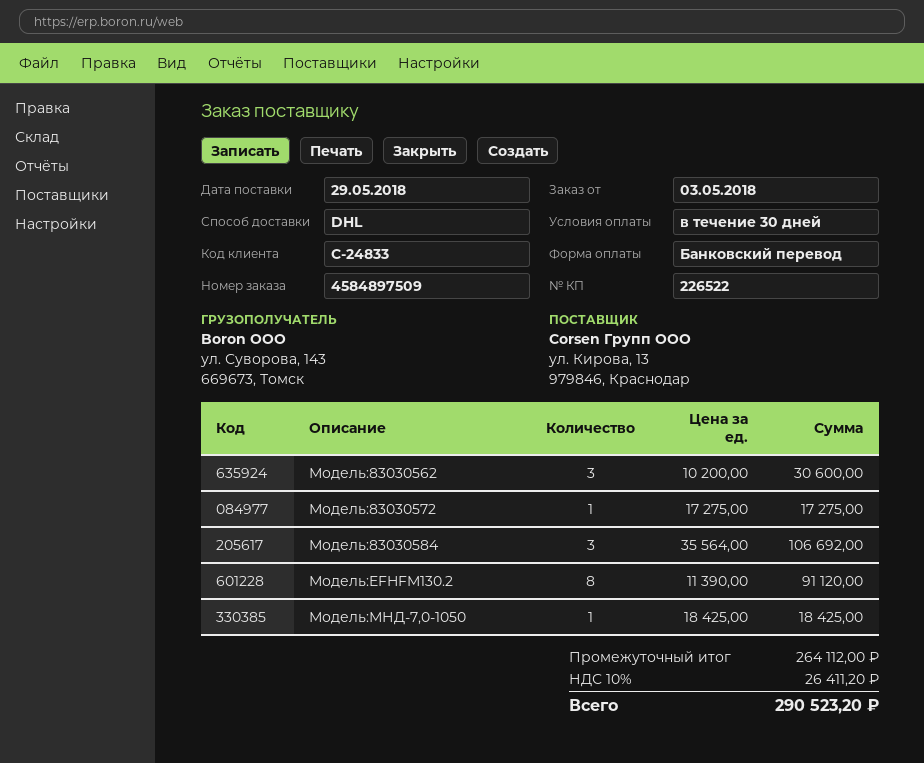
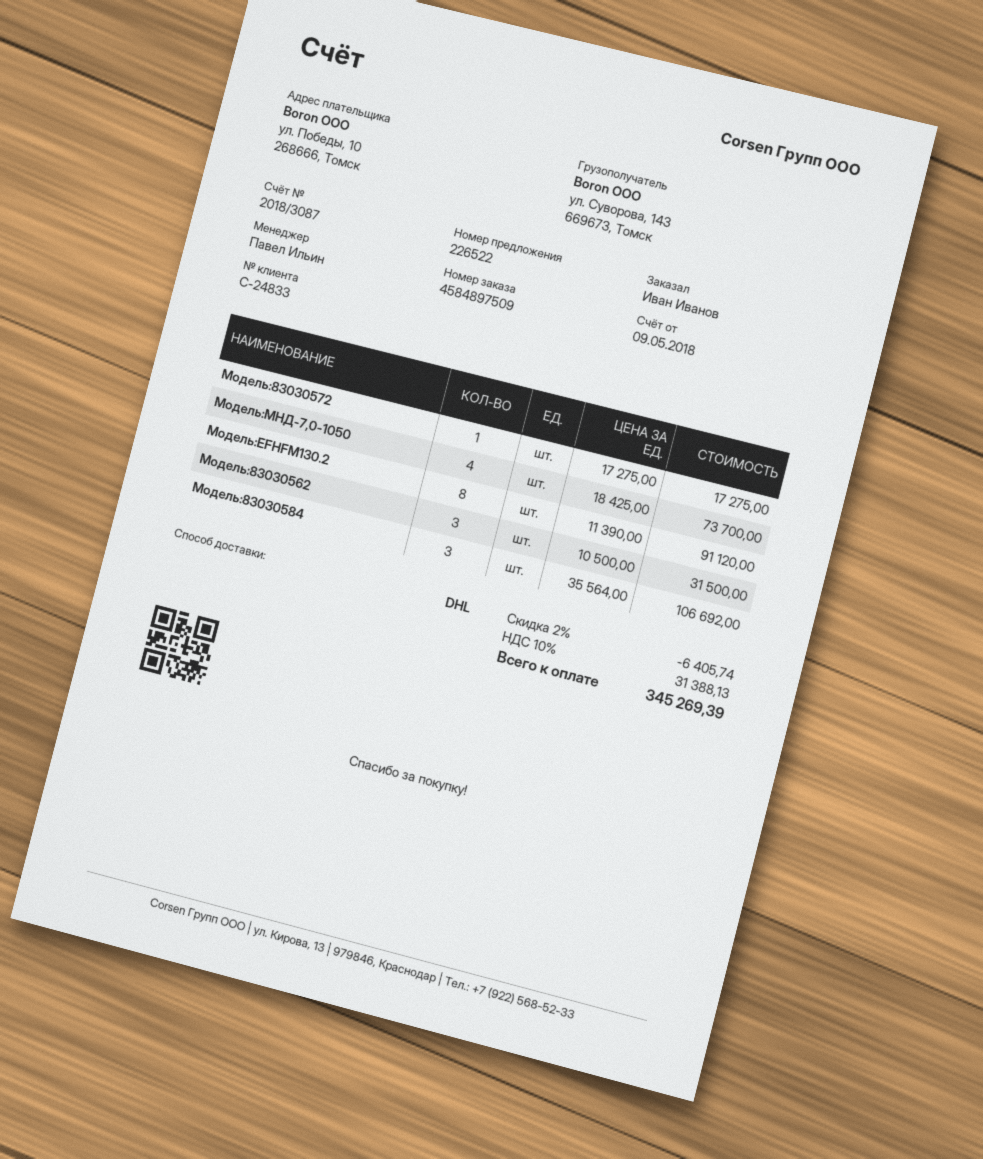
Модель:83030562: 3 x 10200.00 = 30600.00 -> 3 x 10500.00 = 31500.00
Модель:МНД-7,0-1050: 1 x 18425.00 = 18425.00 -> 4 x 18425.00 = 73700.00
discount: none -> 2% = 6405.74
tax: 10% = 26411.20 -> 10% = 31388.13
total: 290523.20 -> 345269.39

